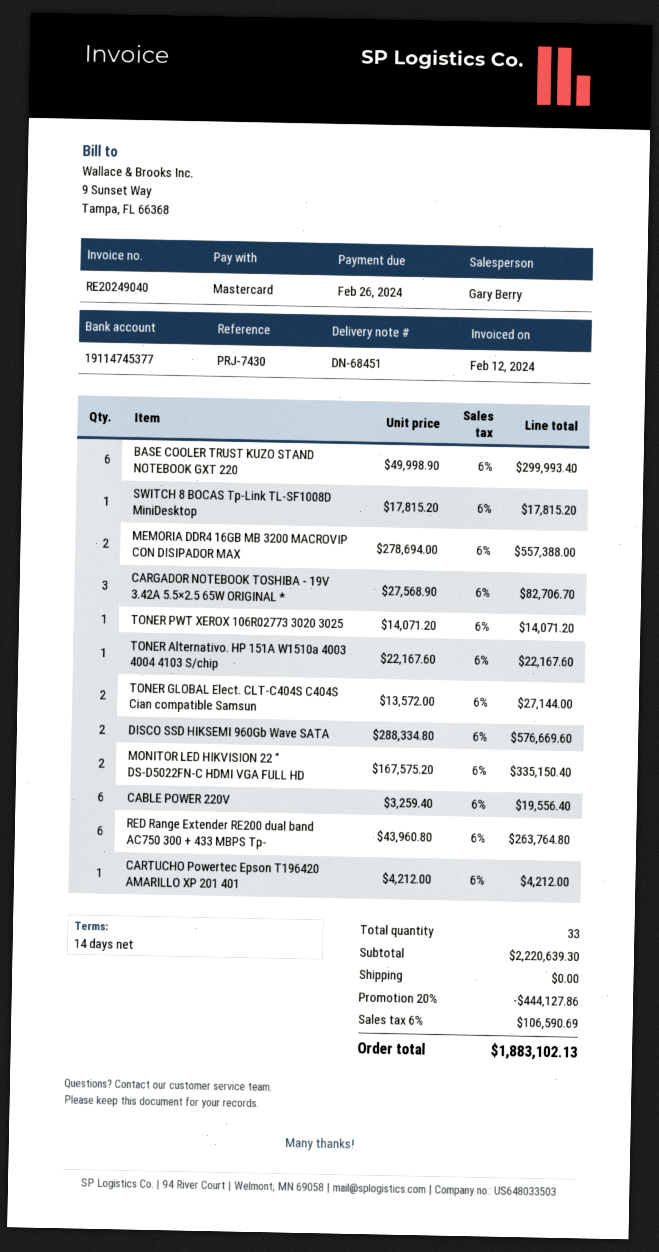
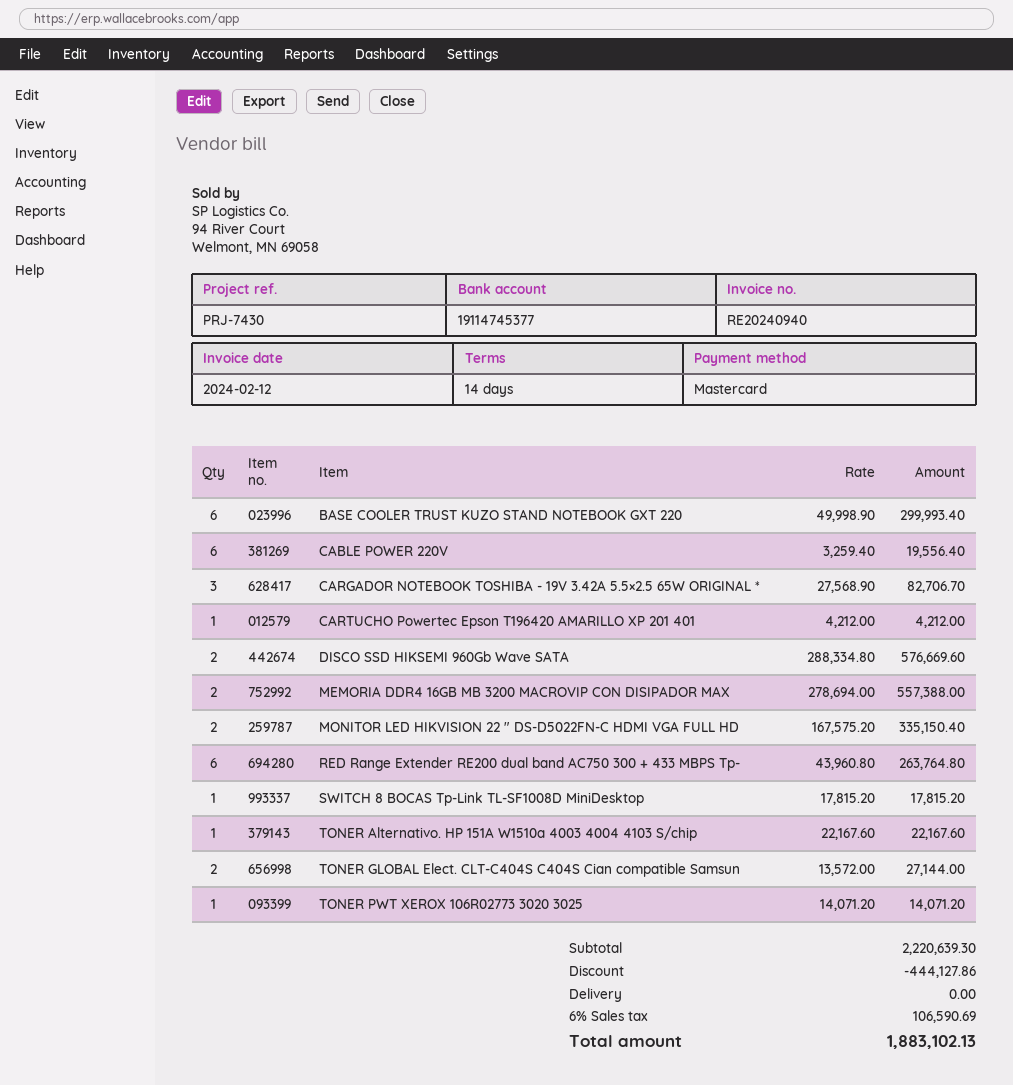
invoice number: RE20249040 -> RE20240940

